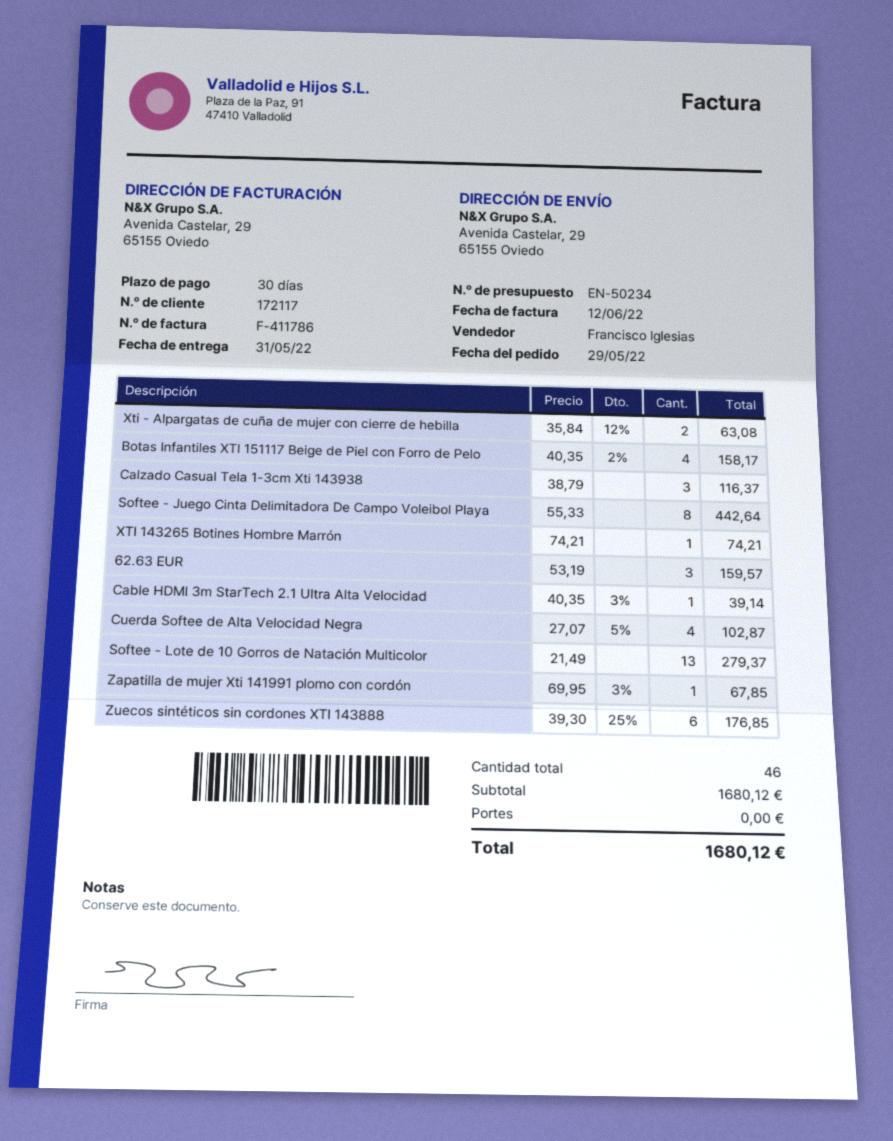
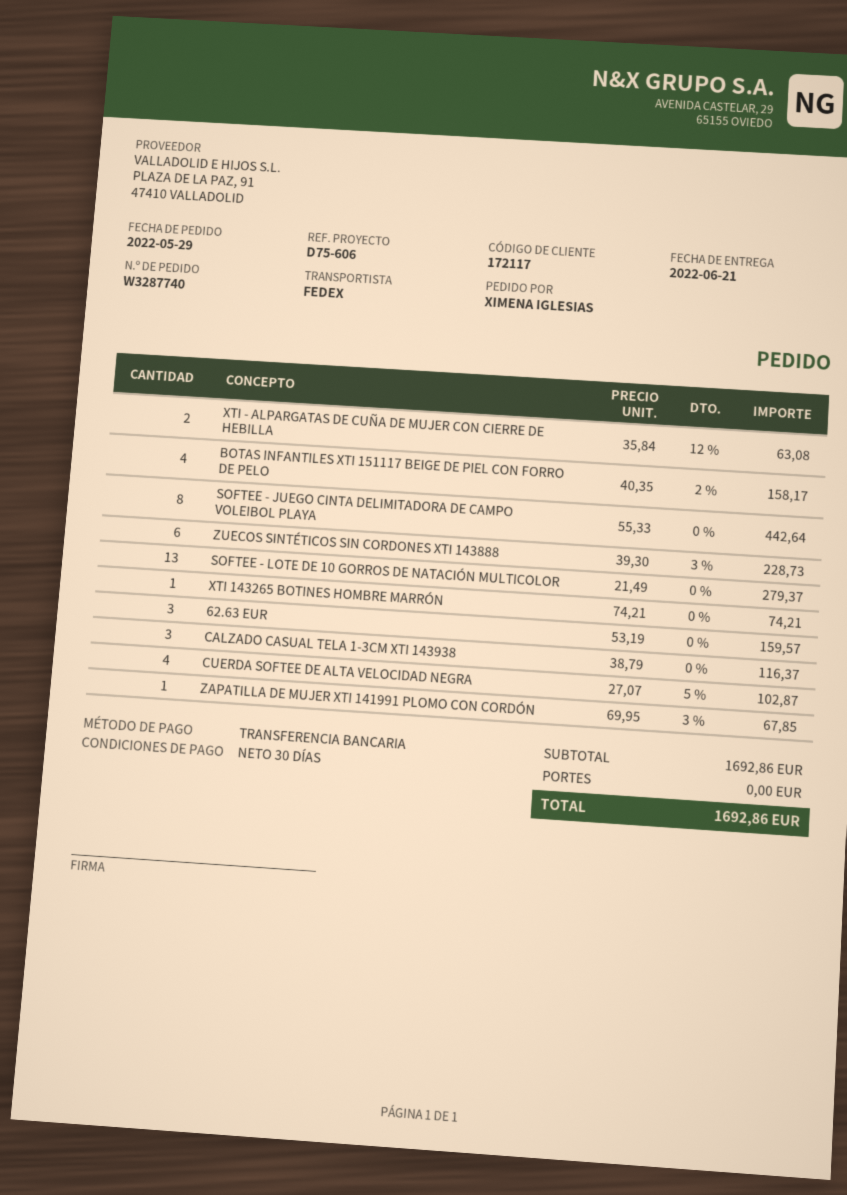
delivery date: 2022-05-31 -> 2022-06-21
Cable HDMI 3m StarTech 2.1 Ultra Alta Velocidad: 1 x 40.35 - 3% = 39.14 -> none
Zuecos sintéticos sin cordones XTI 143888: 6 x 39.30 - 25% = 176.85 -> 6 x 39.30 - 3% = 228.73
subtotal: 1680.12 -> 1692.86
total: 1680.12 -> 1692.86

